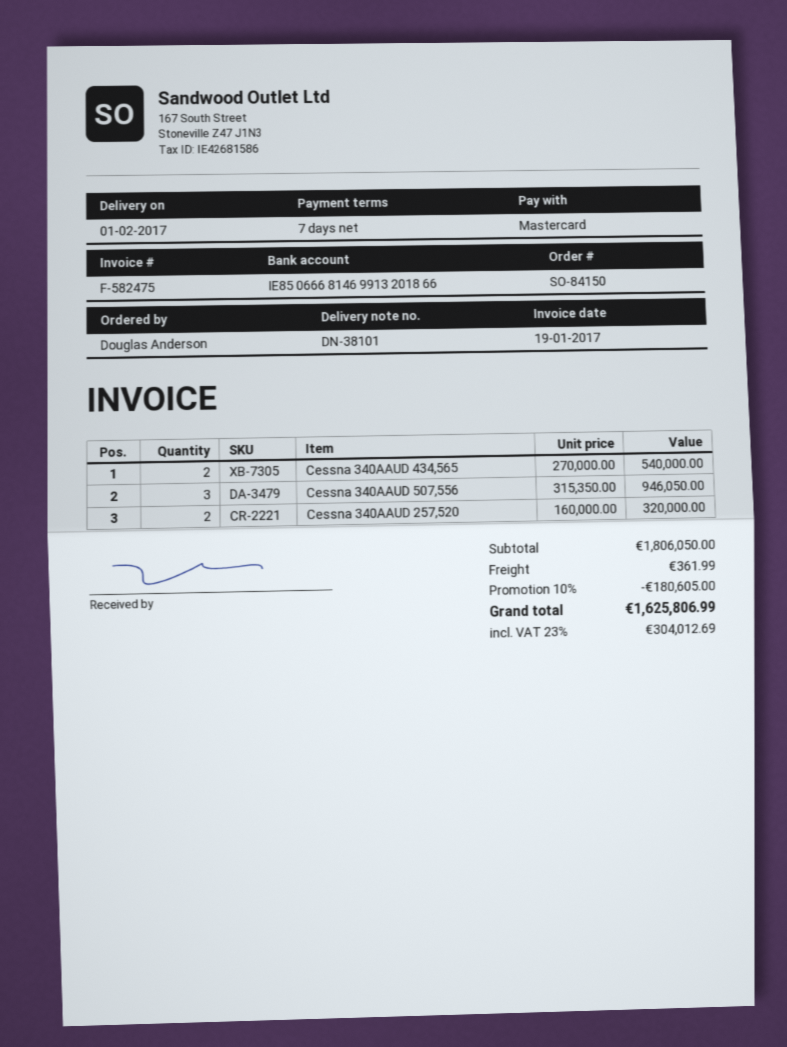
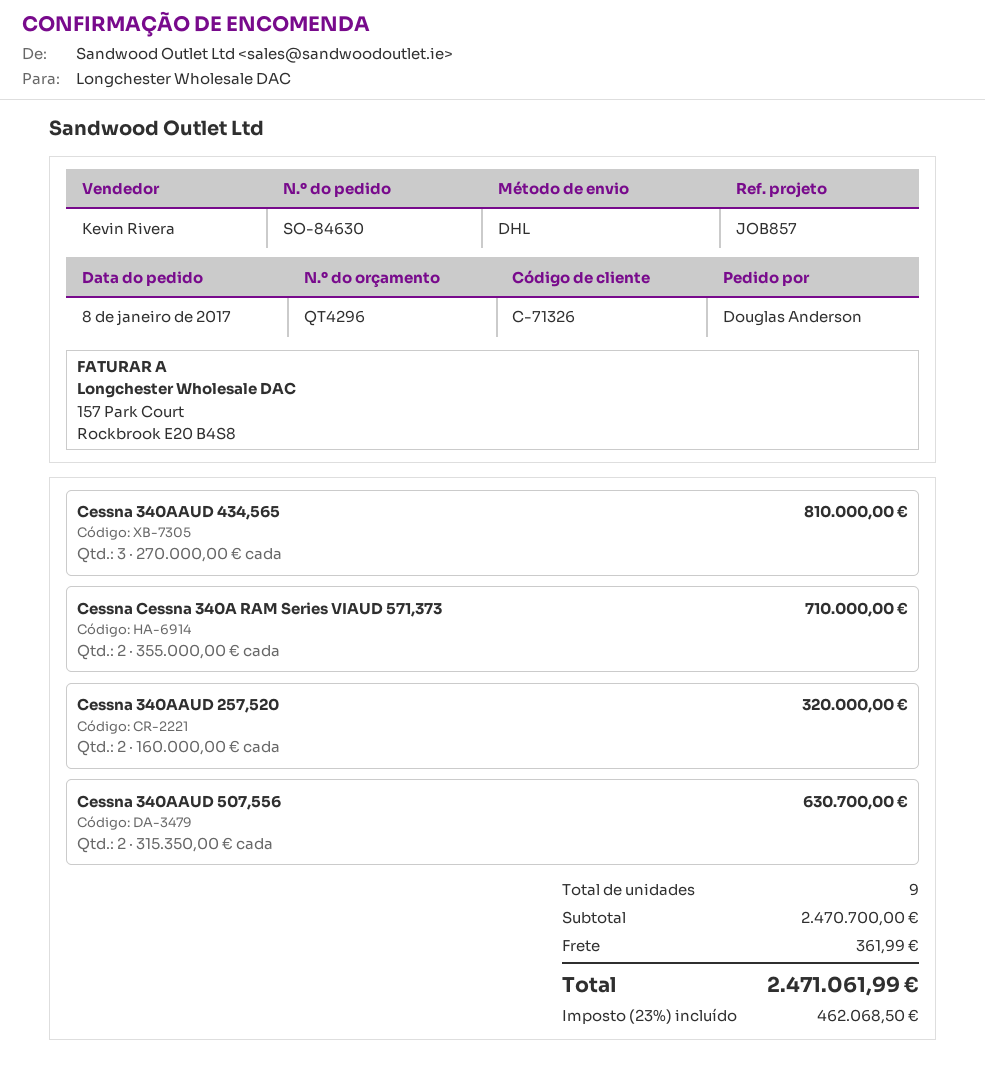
order number: SO-84150 -> SO-84630
Cessna 340AAUD 434,565: 2 x 270000.00 = 540000.00 -> 3 x 270000.00 = 810000.00
Cessna 340AAUD 507,556: 3 x 315350.00 = 946050.00 -> 2 x 315350.00 = 630700.00
Cessna Cessna 340A RAM Series VIAUD 571,373: none -> 2 x 355000.00 = 710000.00
subtotal: 1806050.00 -> 2470700.00
discount: 10% = 180605.00 -> none
tax: 23% = 304012.69 -> 23% = 462068.50
total: 1625806.99 -> 2471061.99

